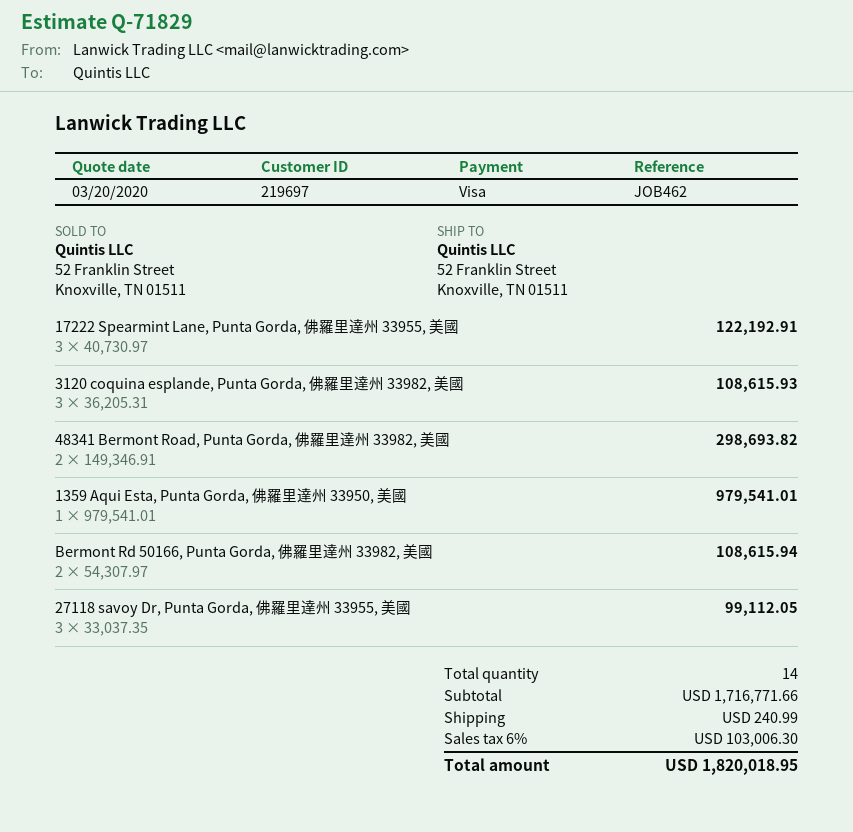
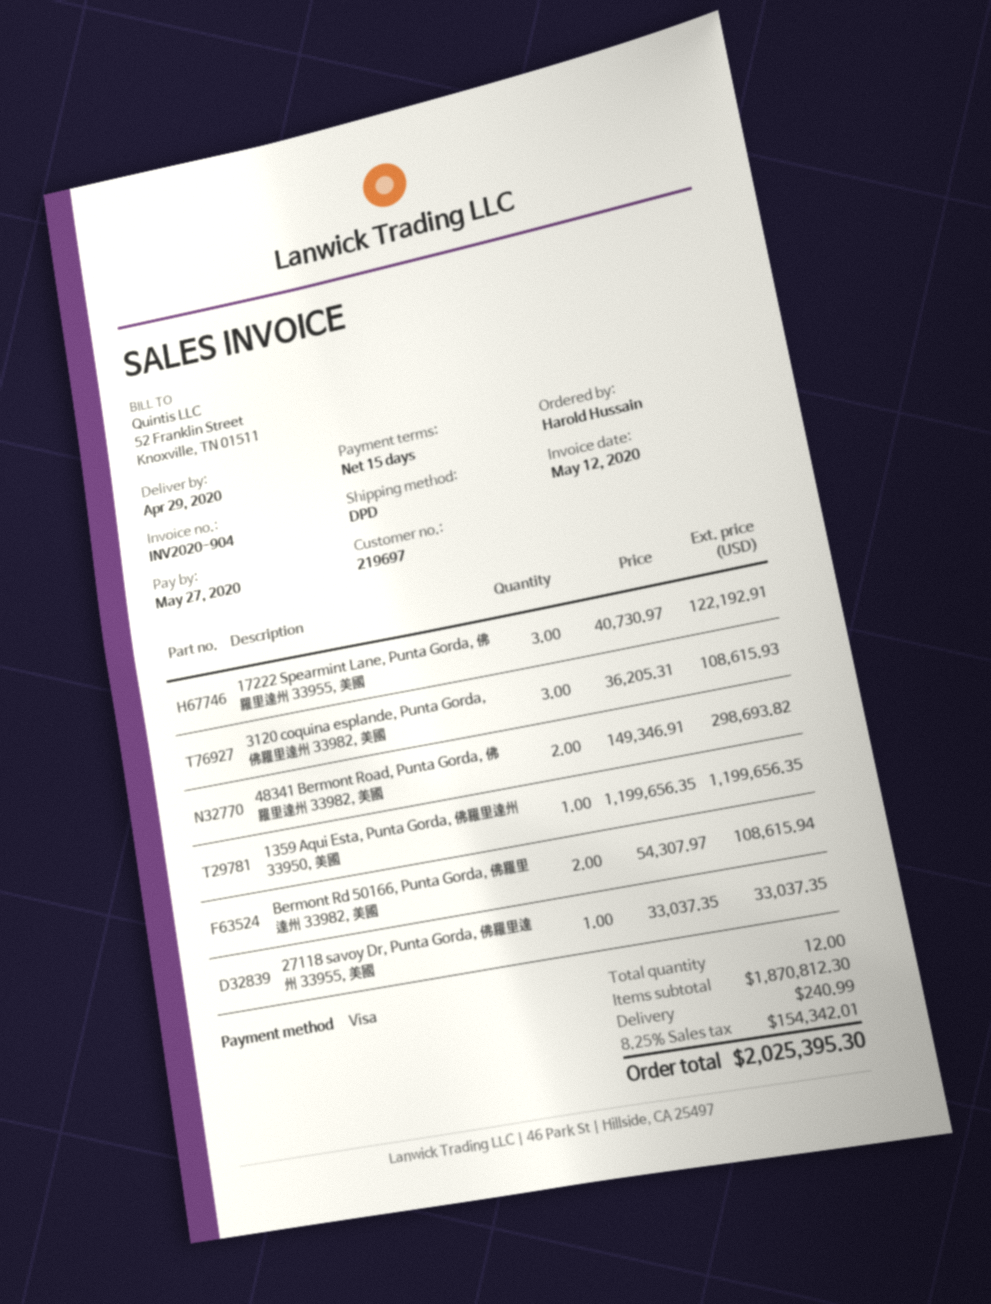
1359 Aqui Esta, Punta Gorda, 佛羅里達州 33950, 美國: 1 x 979541.01 = 979541.01 -> 1 x 1199656.35 = 1199656.35
27118 savoy Dr, Punta Gorda, 佛羅里達州 33955, 美國: 3 x 33037.35 = 99112.05 -> 1 x 33037.35 = 33037.35
total quantity: 14 -> 12
subtotal: 1716771.66 -> 1870812.30
tax: 6% = 103006.30 -> 8.25% = 154342.01
total: 1820018.95 -> 2025395.30

